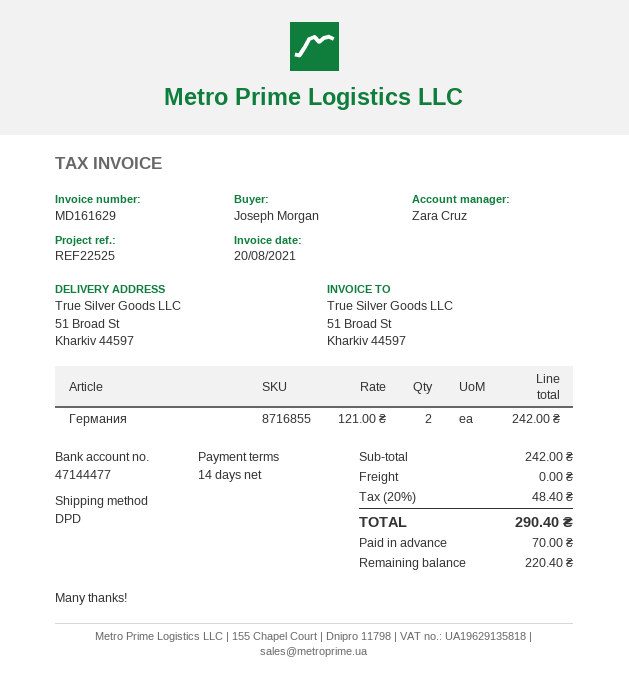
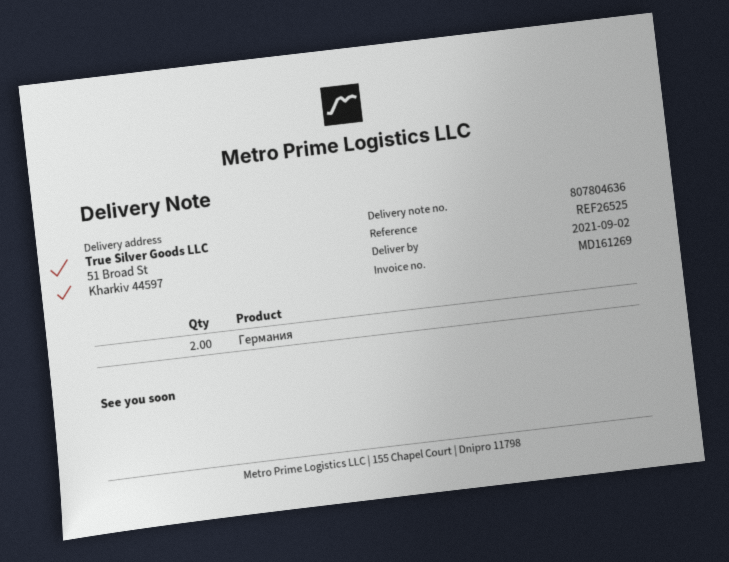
invoice number: MD161629 -> MD161269
reference: REF22525 -> REF26525

